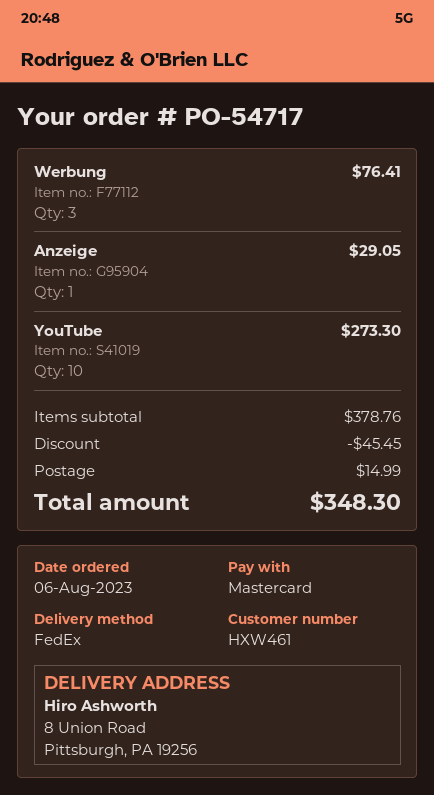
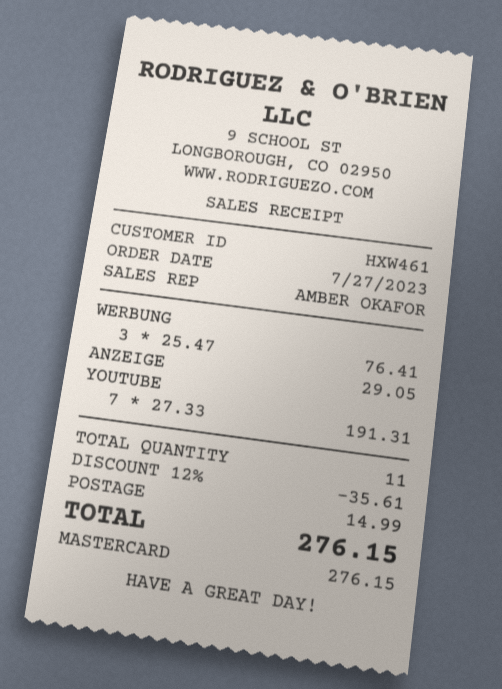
order date: 2023-08-06 -> 2023-07-27
YouTube: 10 for 273.30 -> 7 for 191.31
discount: 45.45 -> 35.61
total: 348.30 -> 276.15

